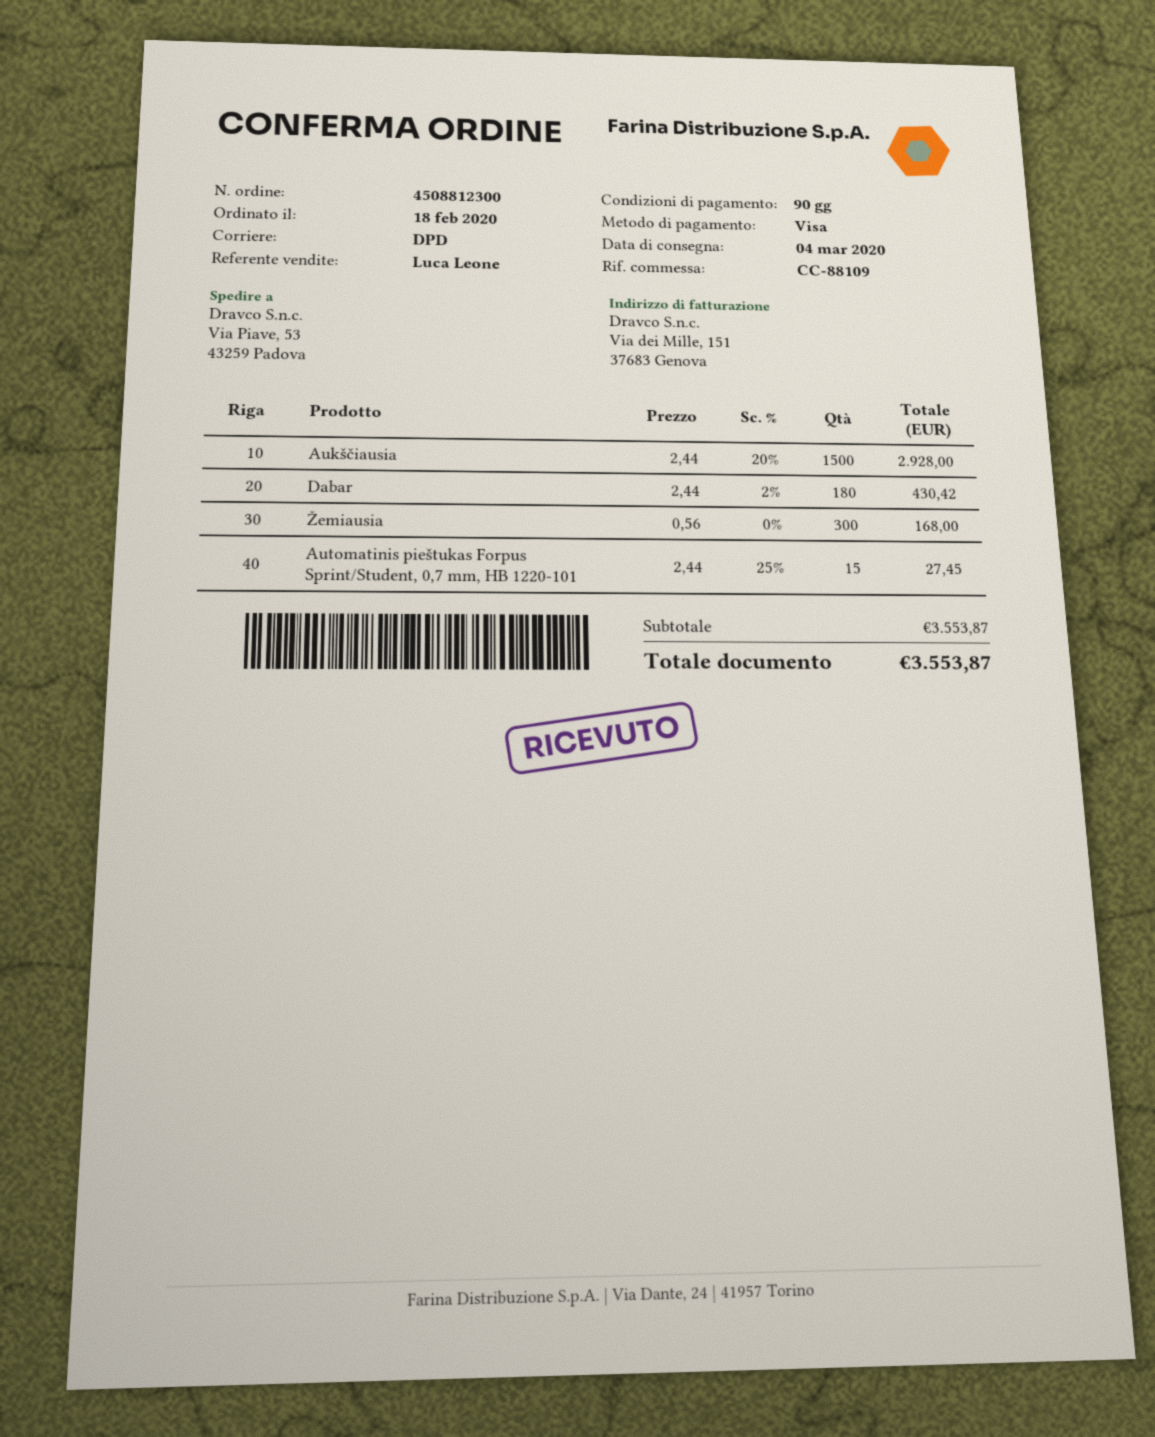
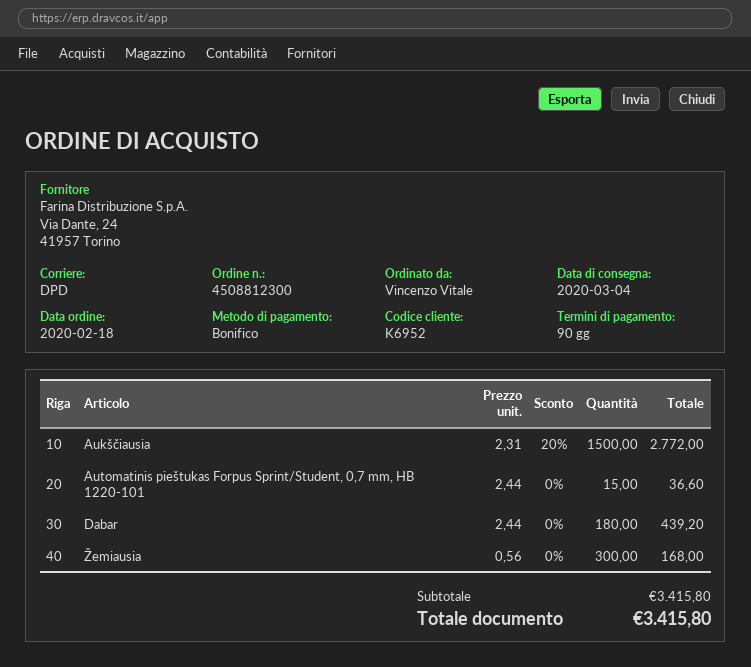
payment method: Visa -> bank transfer
Aukščiausia: 1500 x 2.44 - 20% = 2928.00 -> 1500 x 2.31 - 20% = 2772.00
Dabar: 180 x 2.44 - 2% = 430.42 -> 180 x 2.44 = 439.20
Automatinis pieštukas Forpus Sprint/Student, 0,7 mm, HB 1220-101: 15 x 2.44 - 25% = 27.45 -> 15 x 2.44 = 36.60
subtotal: 3553.87 -> 3415.80
total: 3553.87 -> 3415.80

